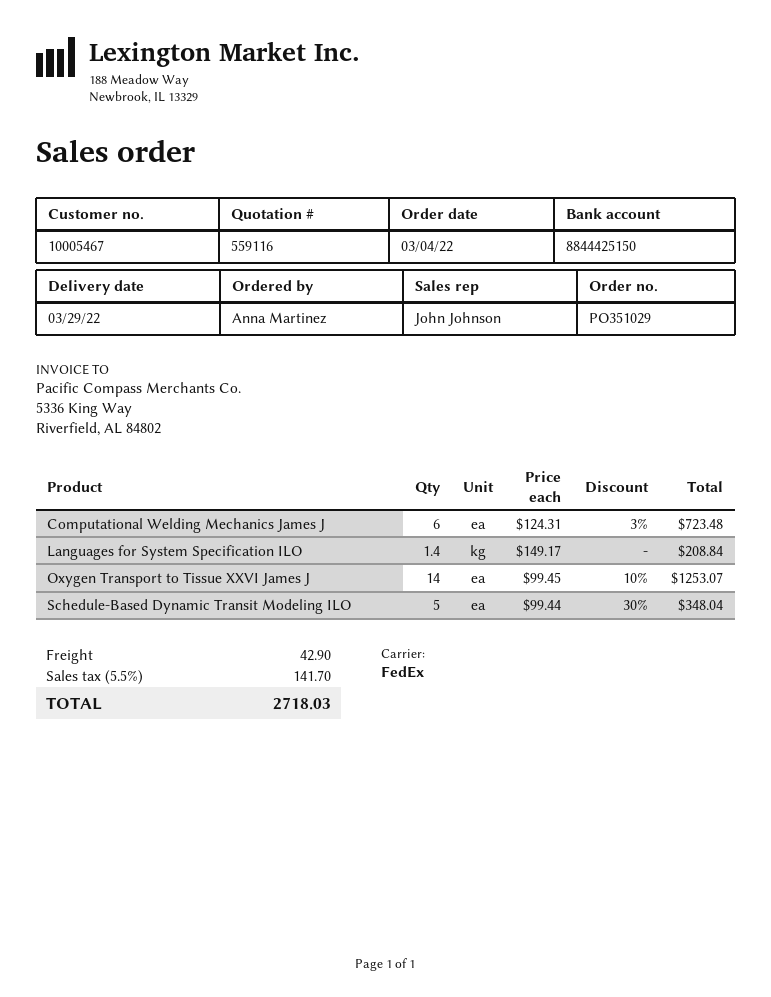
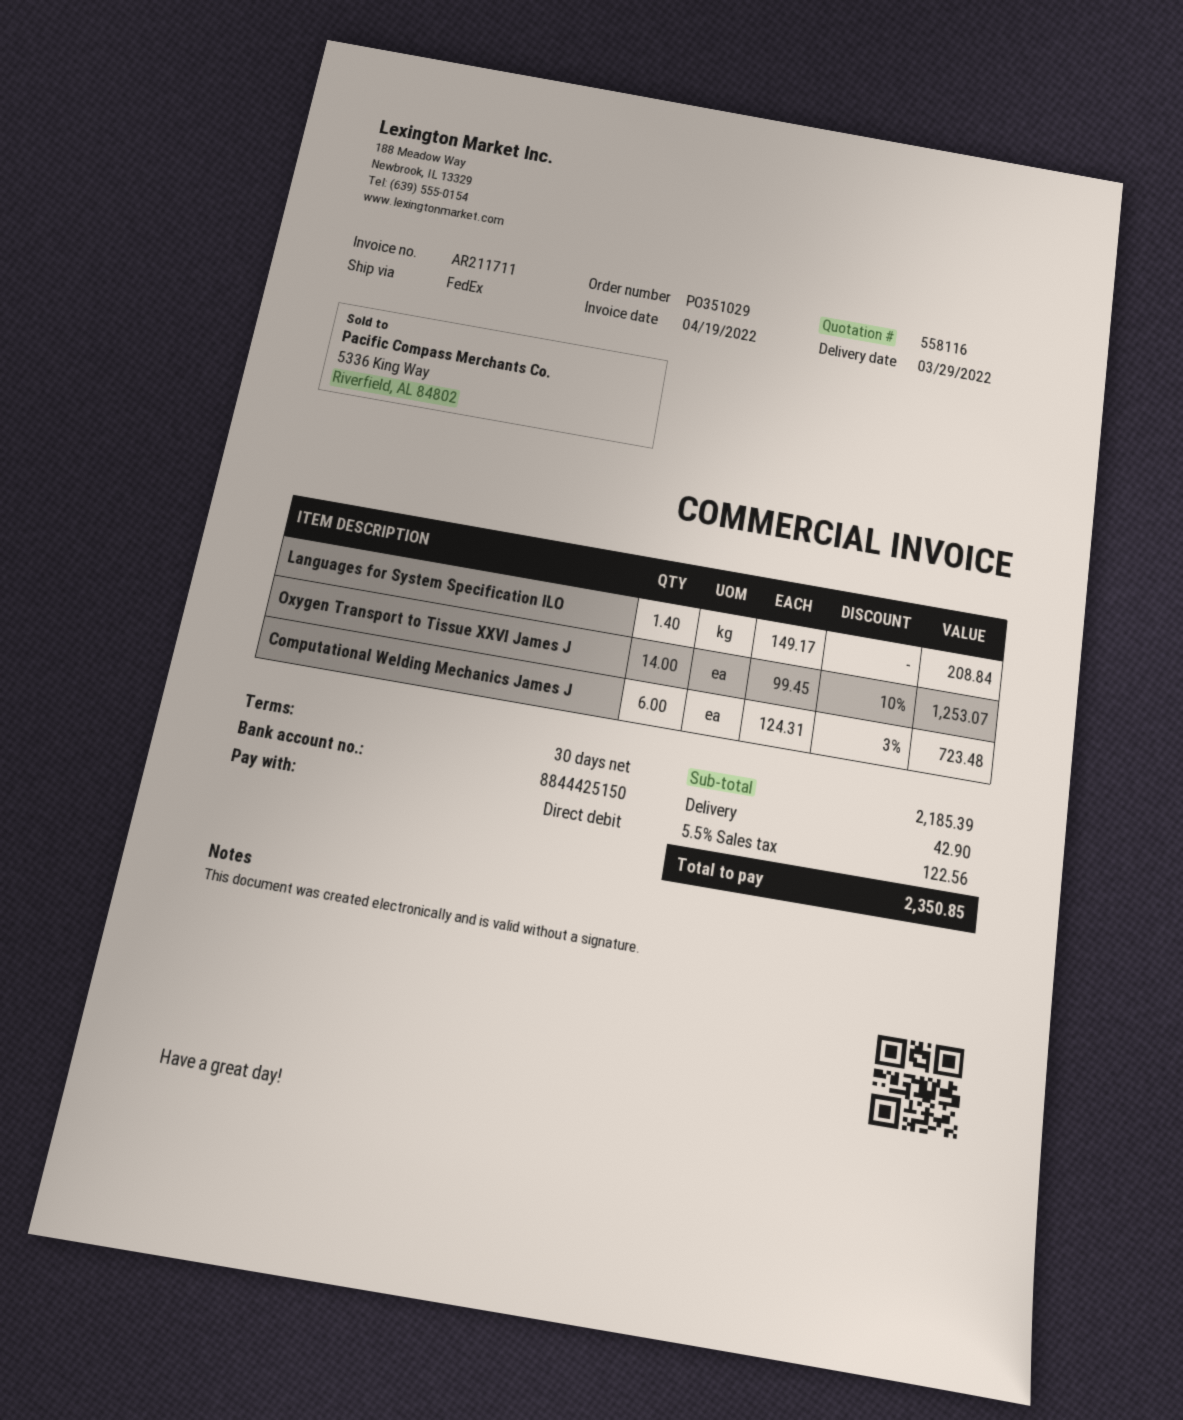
quote number: 559116 -> 558116
Schedule-Based Dynamic Transit Modeling ILO: 5 x 99.44 - 30% = 348.04 -> none
tax: 5.5% = 141.70 -> 5.5% = 122.56
total: 2718.03 -> 2350.85

